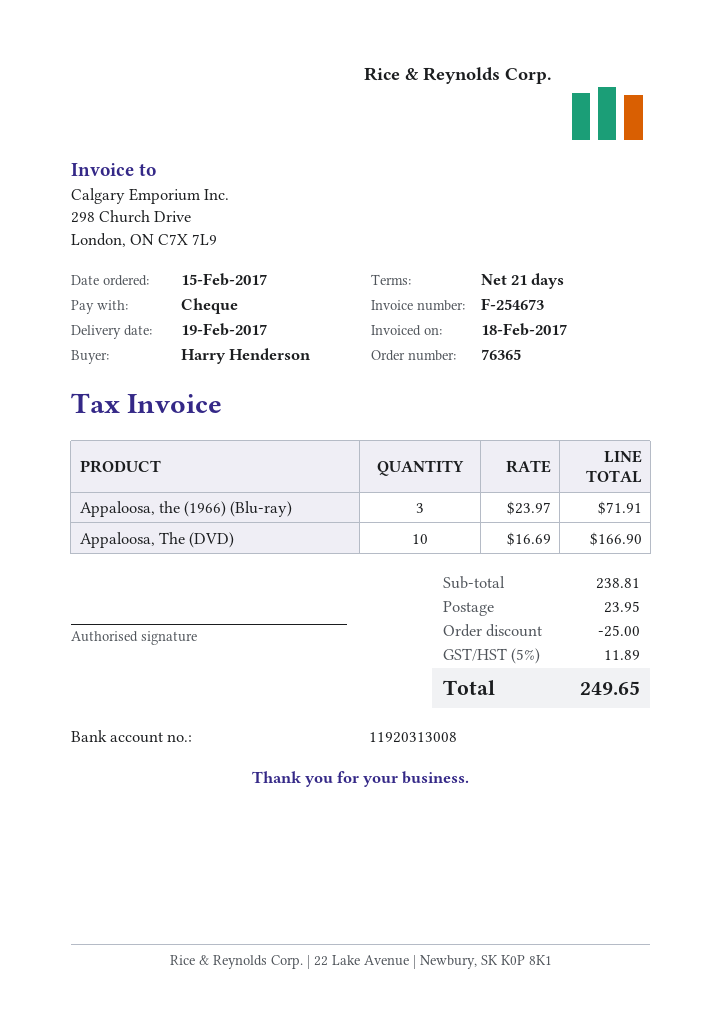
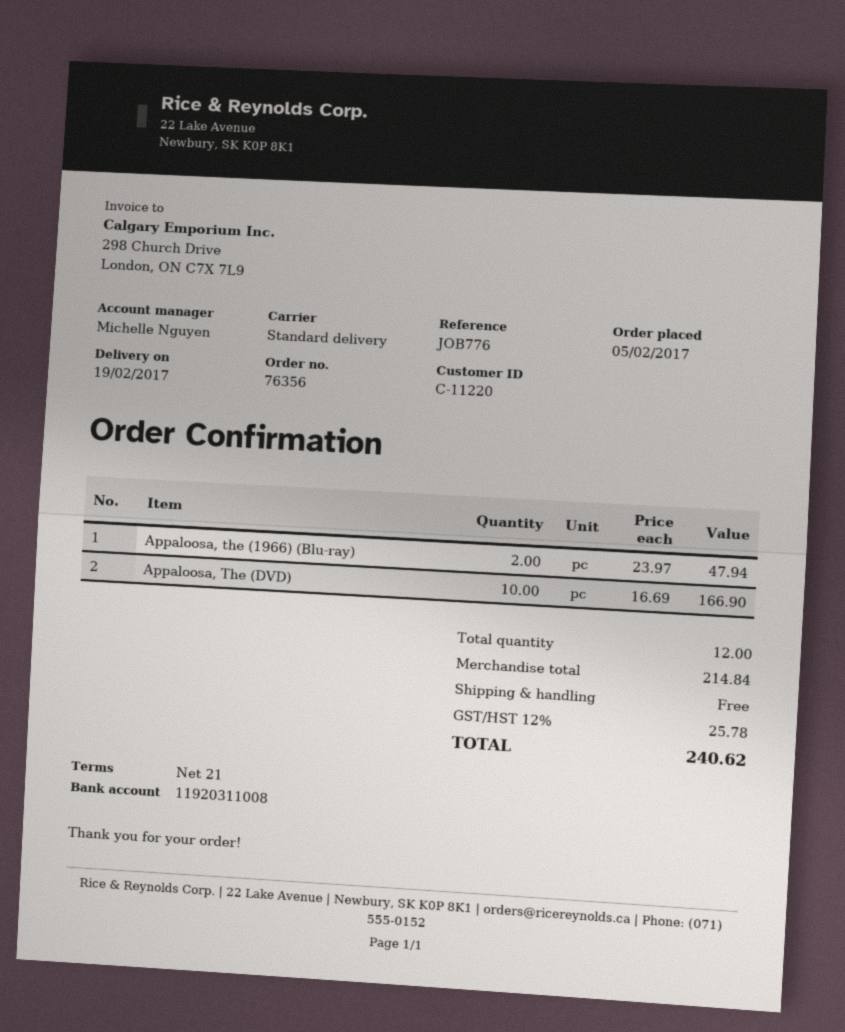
order number: 76365 -> 76356
order date: 2017-02-15 -> 2017-02-05
bank account: 11920313008 -> 11920311008
Appaloosa, the (1966) (Blu-ray): 3 x 23.97 = 71.91 -> 2 x 23.97 = 47.94
subtotal: 238.81 -> 214.84
discount: 25.00 -> none
shipping: 23.95 -> 0.00
tax: 5% = 11.89 -> 12% = 25.78
total: 249.65 -> 240.62

